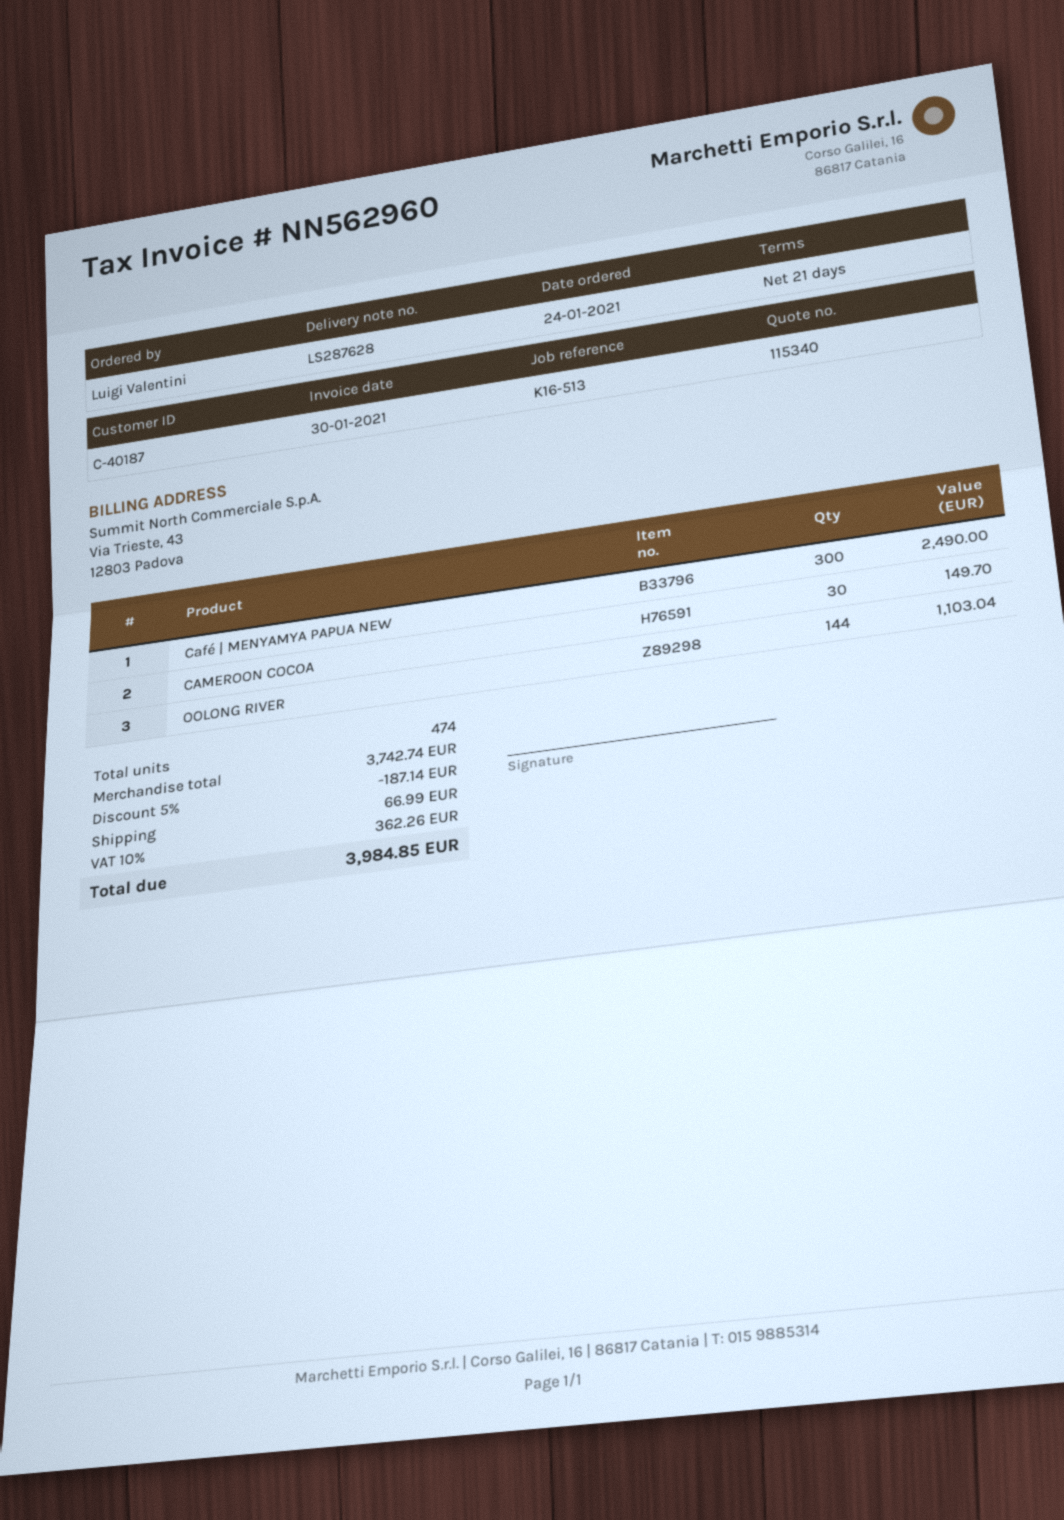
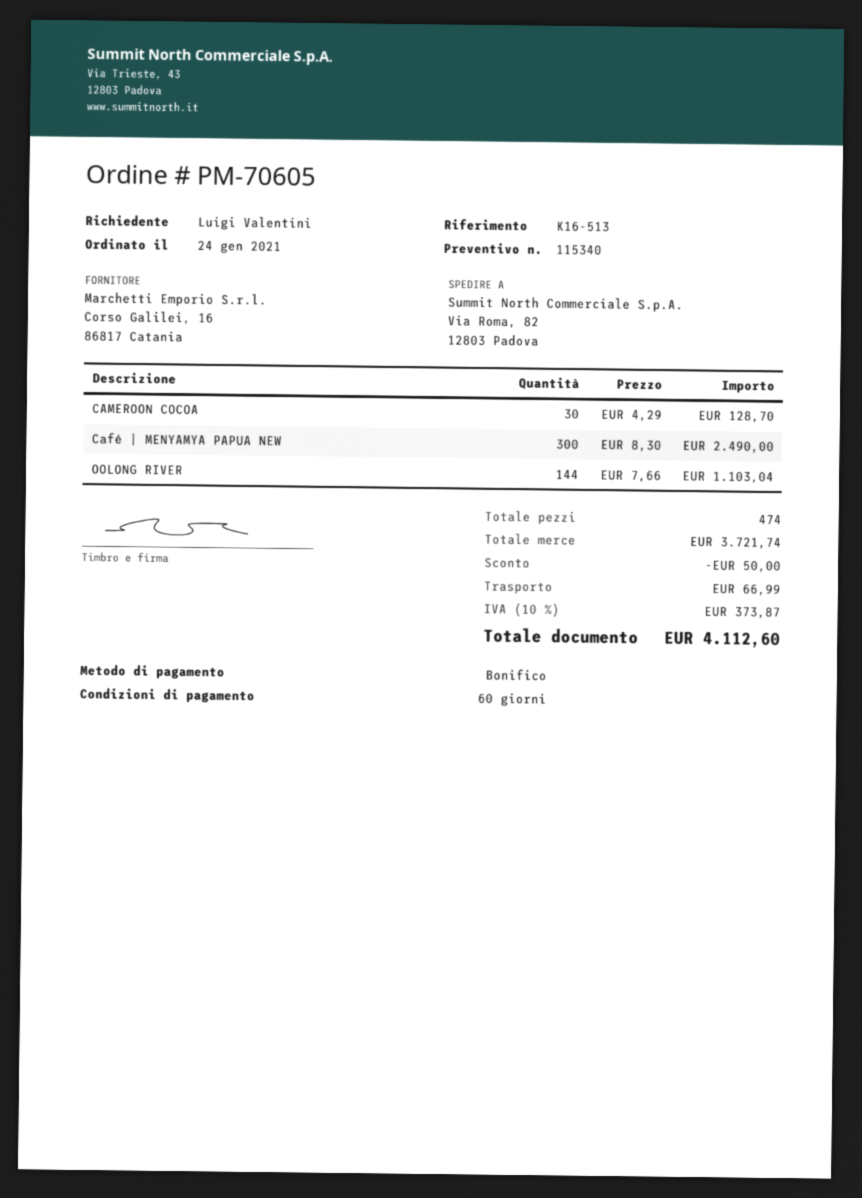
payment terms: 21 days -> 60 days
CAMEROON COCOA: 30 for 149.70 -> 30 for 128.70
subtotal: 3742.74 -> 3721.74
discount: 187.14 -> 50.00
tax: 10% = 362.26 -> 10% = 373.87
total: 3984.85 -> 4112.60

